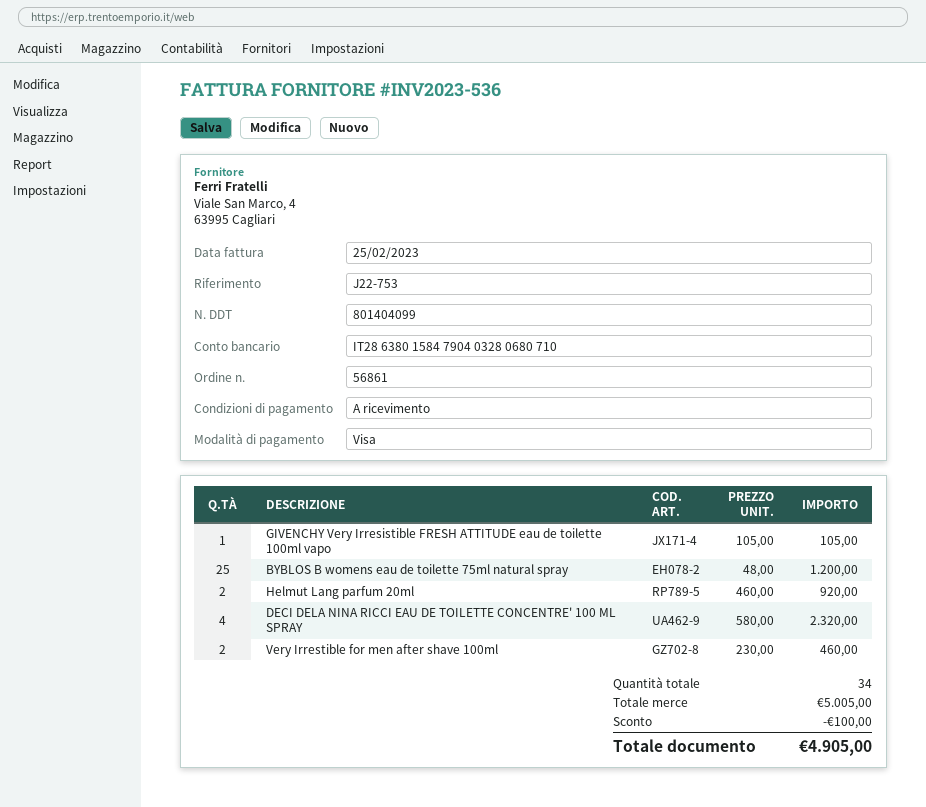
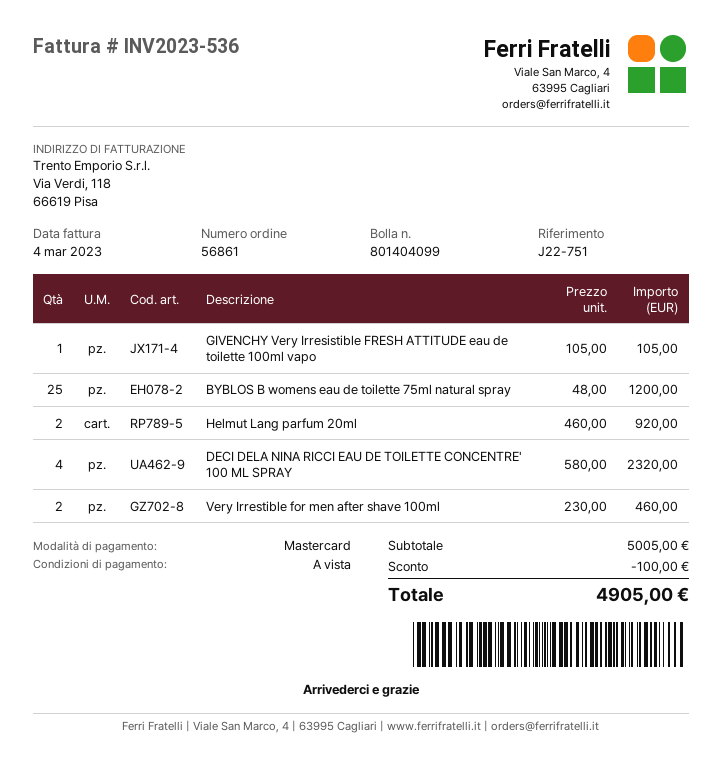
invoice date: 2023-02-25 -> 2023-03-04
reference: J22-753 -> J22-751
payment method: Visa -> Mastercard

